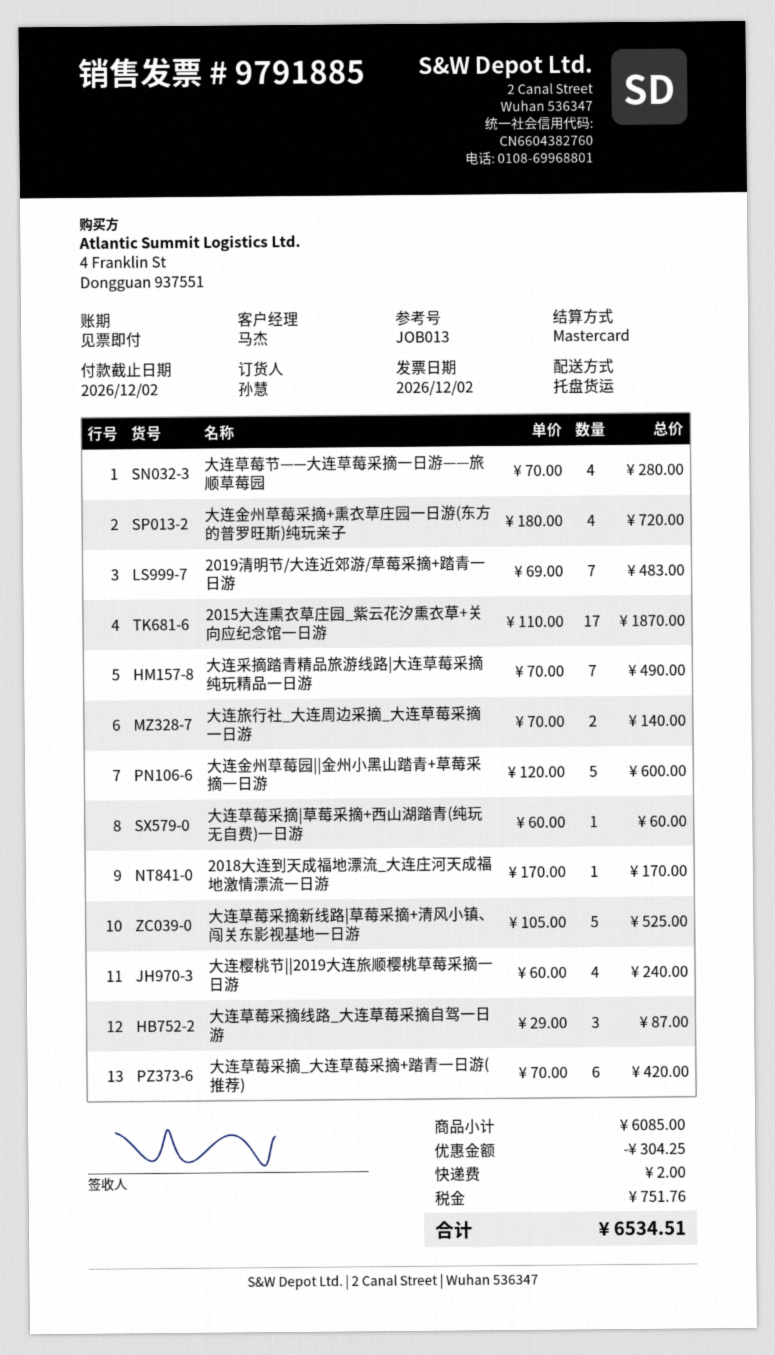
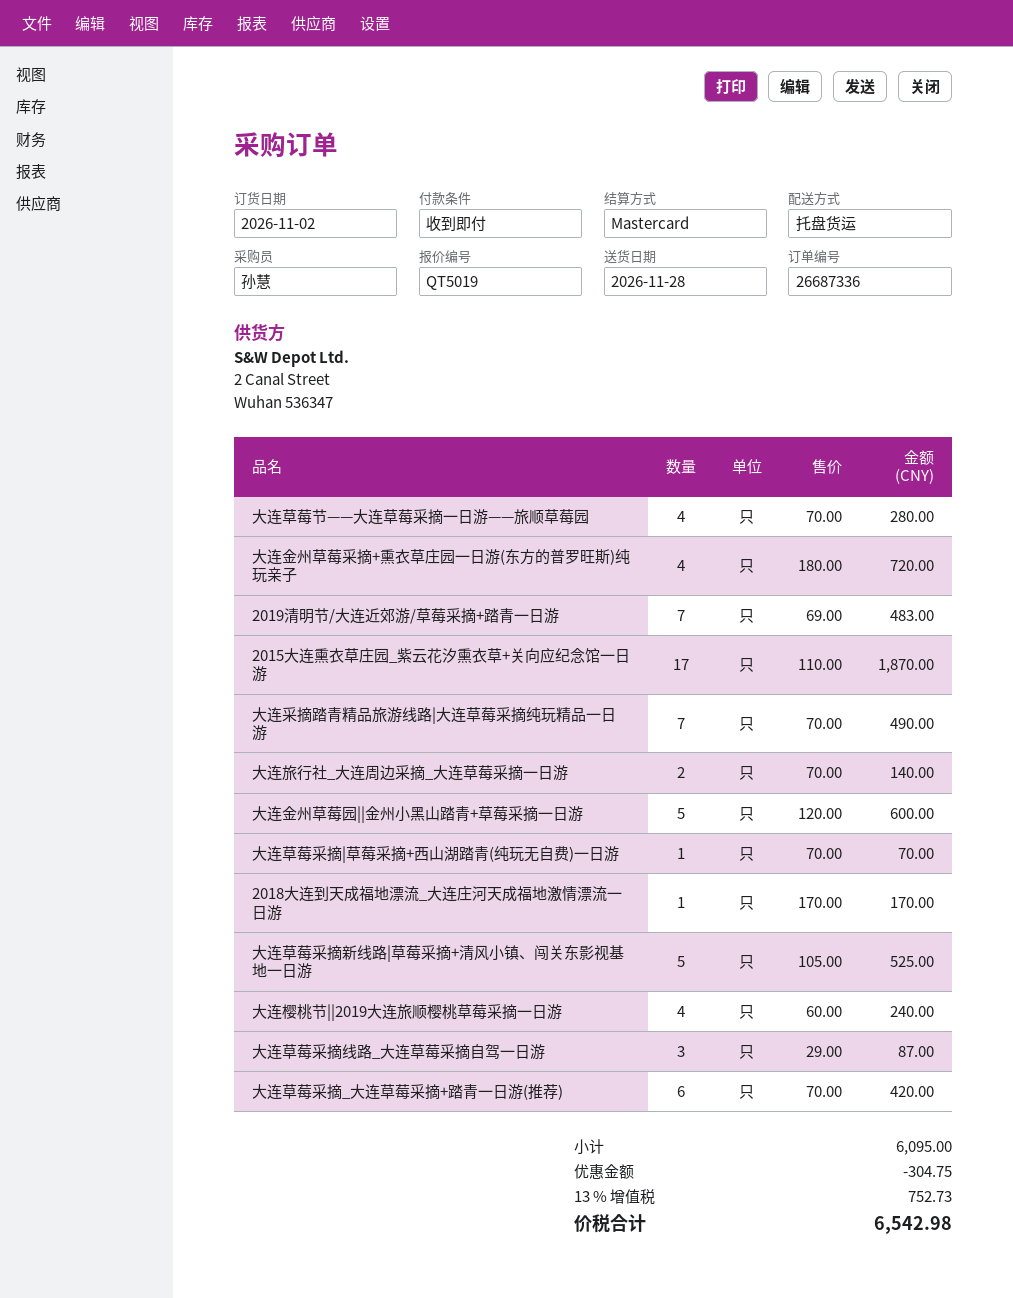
大连草莓采摘|草莓采摘+西山湖踏青(纯玩无自费)一日游: 1 x 60.00 = 60.00 -> 1 x 70.00 = 70.00
subtotal: 6085.00 -> 6095.00
discount: 304.25 -> 304.75
shipping: 2.00 -> none
tax: 751.76 -> 752.73
total: 6534.51 -> 6542.98

